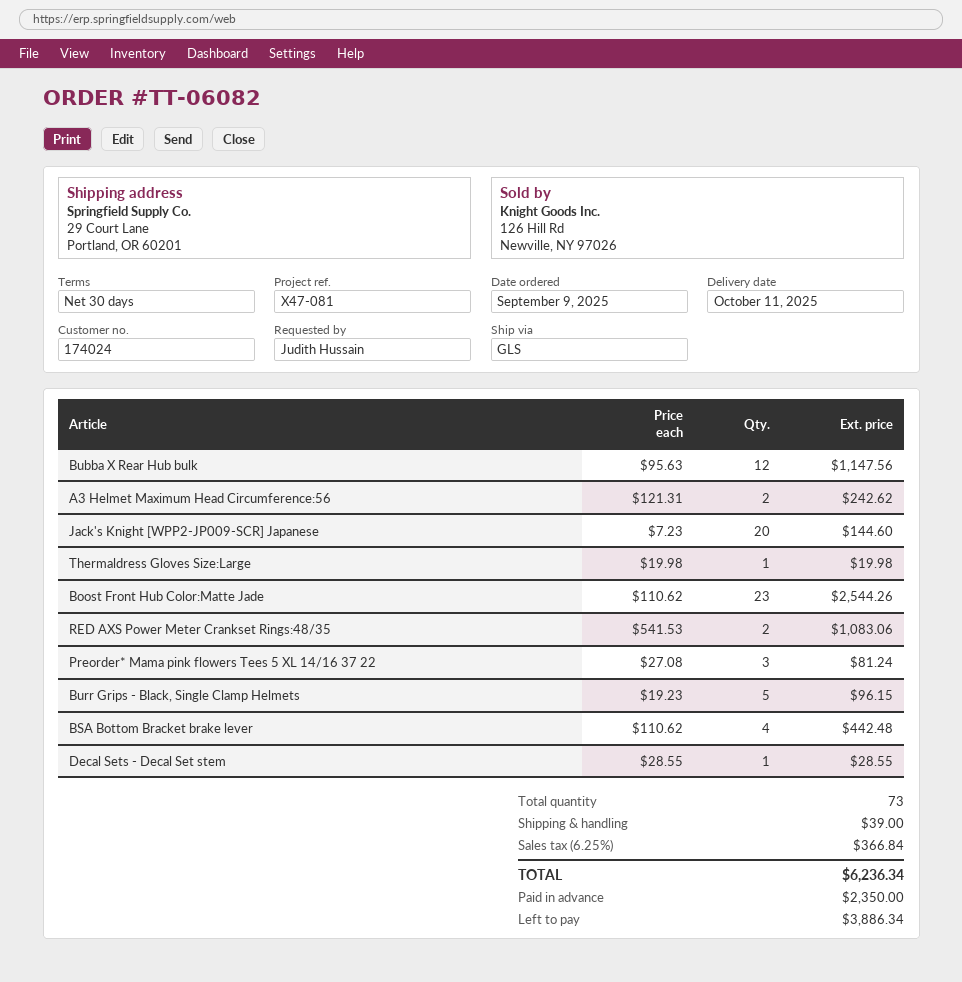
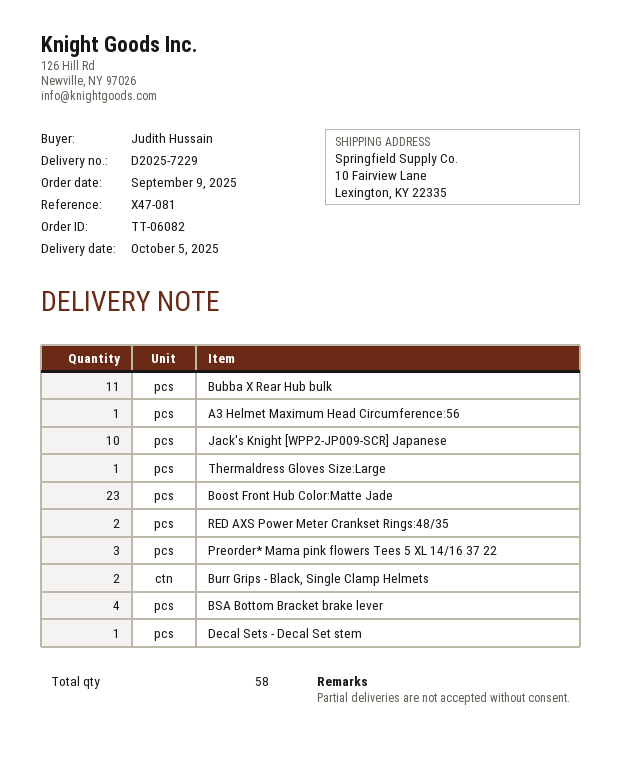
delivery date: 2025-10-11 -> 2025-10-05
ship to: 29 Court Lane, Portland, OR 60201 -> 10 Fairview Lane, Lexington, KY 22335
Bubba X Rear Hub bulk: 12 -> 11
A3 Helmet Maximum Head Circumference:56: 2 -> 1
Jack's Knight [WPP2-JP009-SCR] Japanese: 20 -> 10
Burr Grips - Black, Single Clamp Helmets: 5 -> 2
total quantity: 73 -> 58

